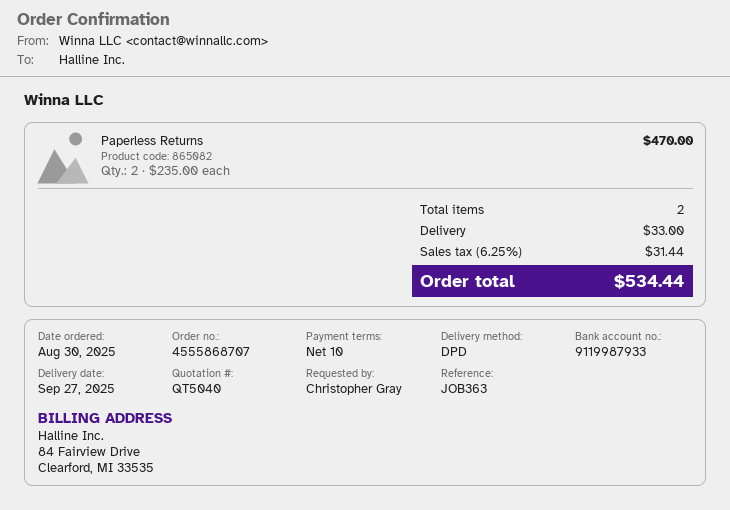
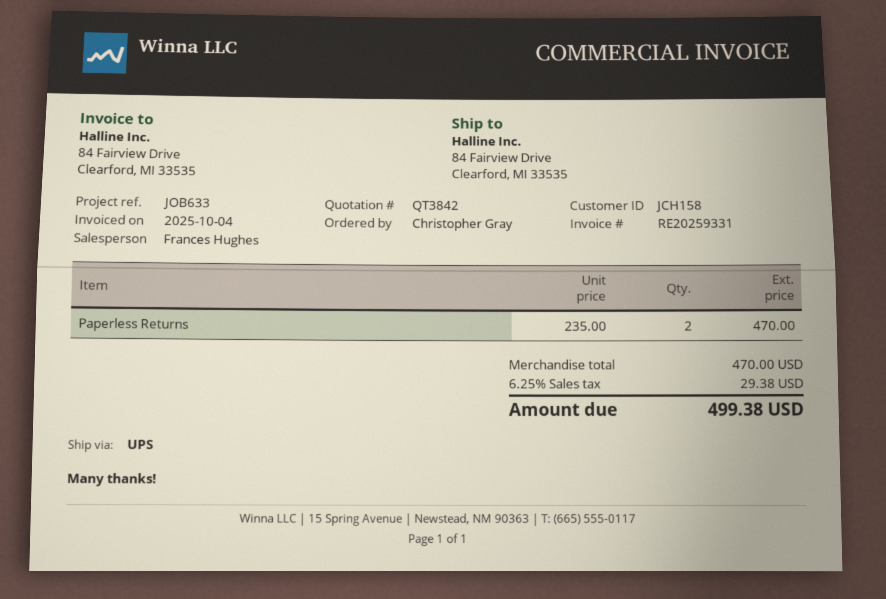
quote number: QT5040 -> QT3842
reference: JOB363 -> JOB633
shipping method: DPD -> UPS
shipping: 33.00 -> none
tax: 6.25% = 31.44 -> 6.25% = 29.38
total: 534.44 -> 499.38

